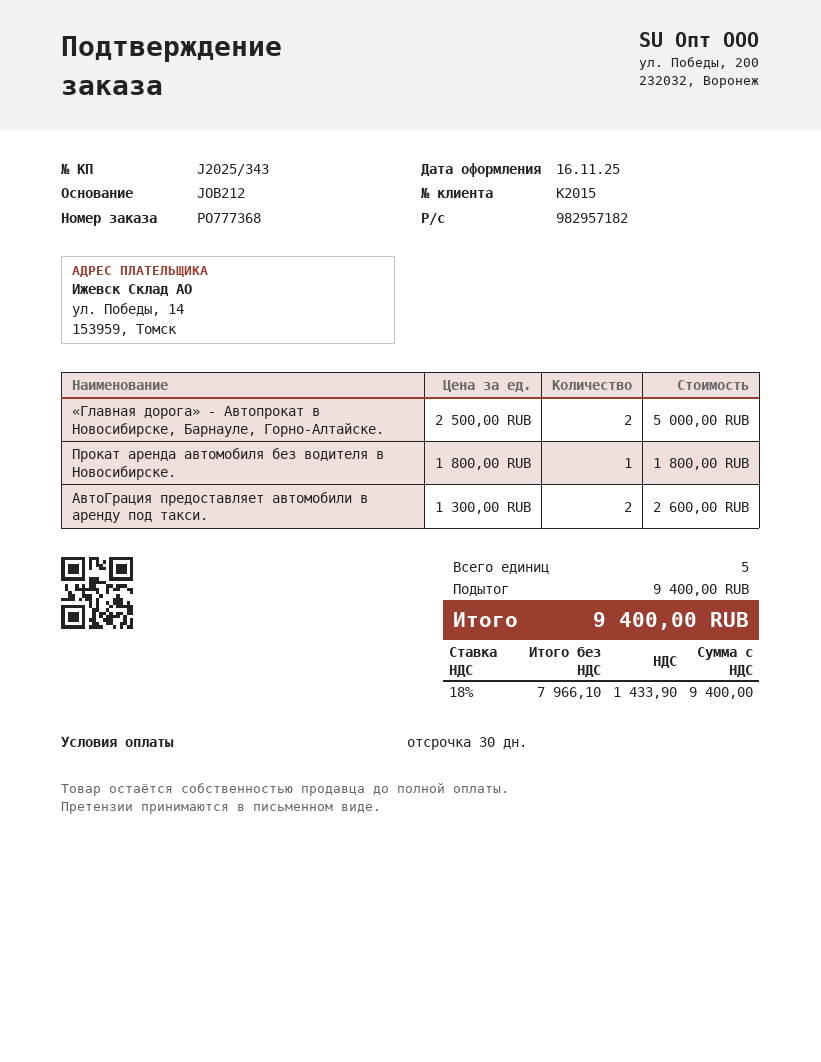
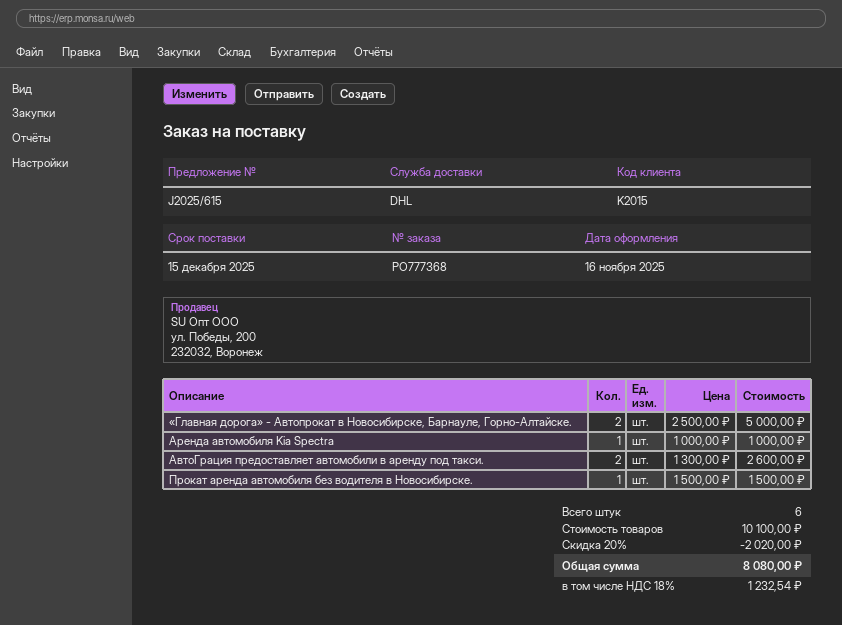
quote number: J2025/343 -> J2025/615
Прокат аренда автомобиля без водителя в Новосибирске.: 1 x 1800.00 = 1800.00 -> 1 x 1500.00 = 1500.00
Аренда автомобиля Kia Spectra: none -> 1 x 1000.00 = 1000.00
total quantity: 5 -> 6
subtotal: 9400.00 -> 10100.00
discount: none -> 20% = 2020.00
tax: 18% = 1433.90 -> 18% = 1232.54
total: 9400.00 -> 8080.00

